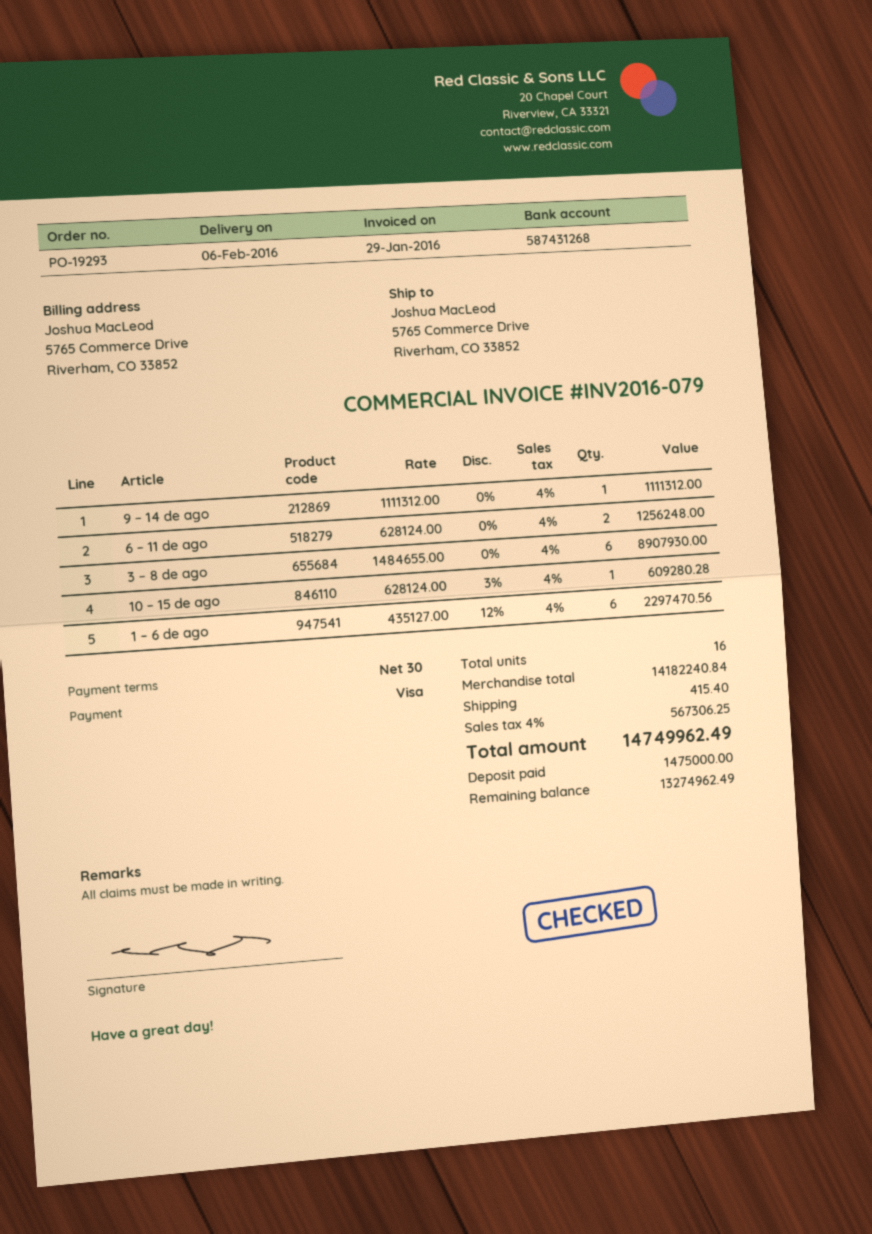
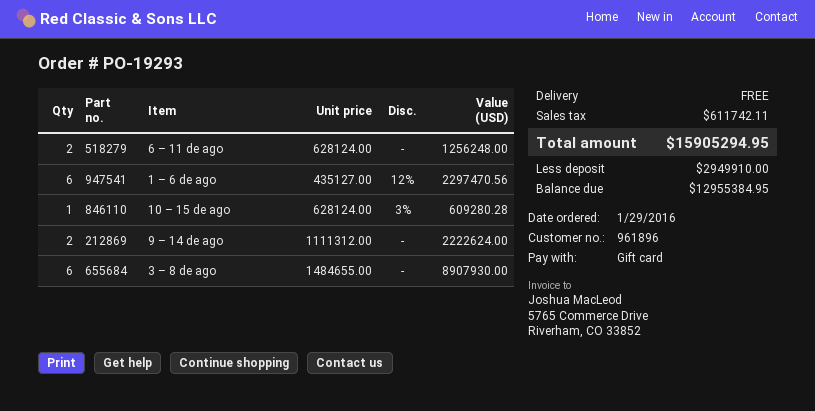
payment method: Visa -> gift card
9 – 14 de ago: 1 x 1111312.00 = 1111312.00 -> 2 x 1111312.00 = 2222624.00
shipping: 415.40 -> 0.00
tax: 567306.25 -> 611742.11
total: 14749962.49 -> 15905294.95
deposit: 1475000.00 -> 2949910.00
balance: 13274962.49 -> 12955384.95

